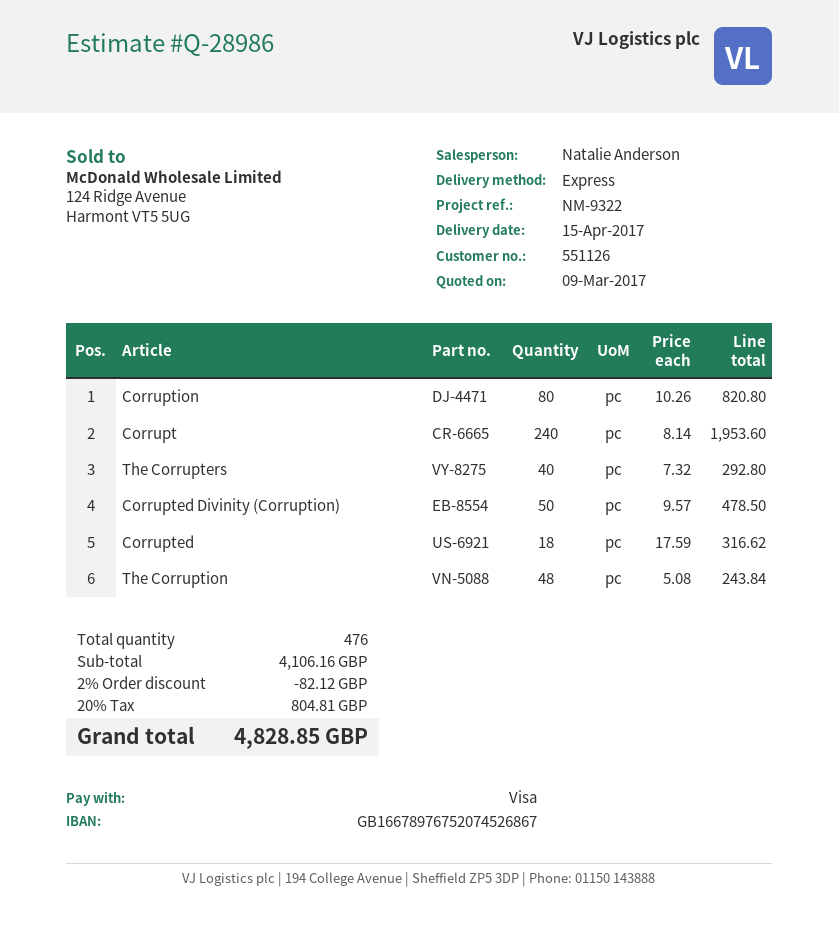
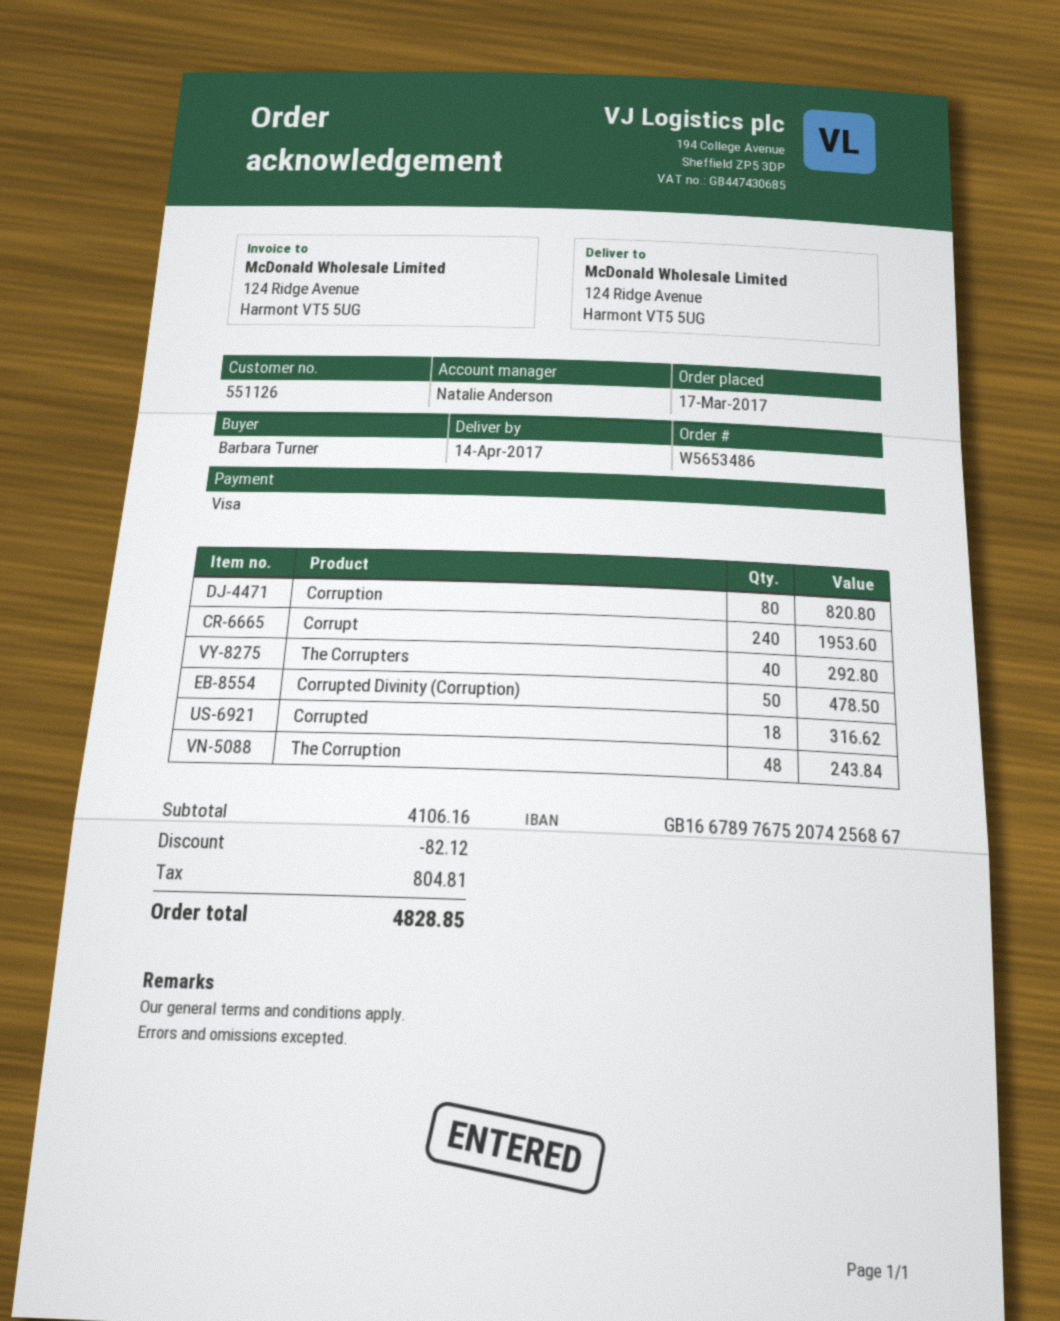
delivery date: 2017-04-15 -> 2017-04-14
bank account: GB16678976752074526867 -> GB16678976752074256867

